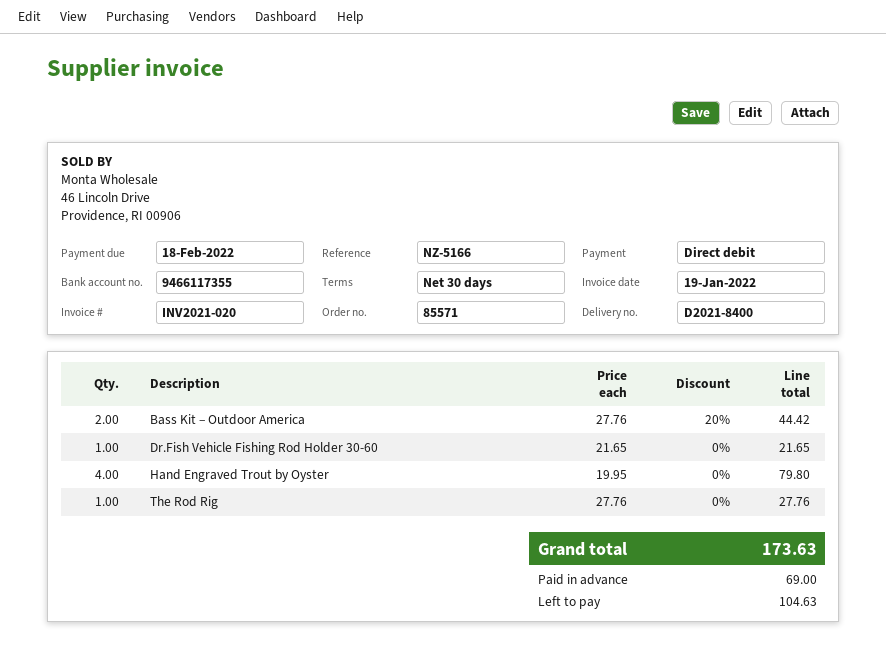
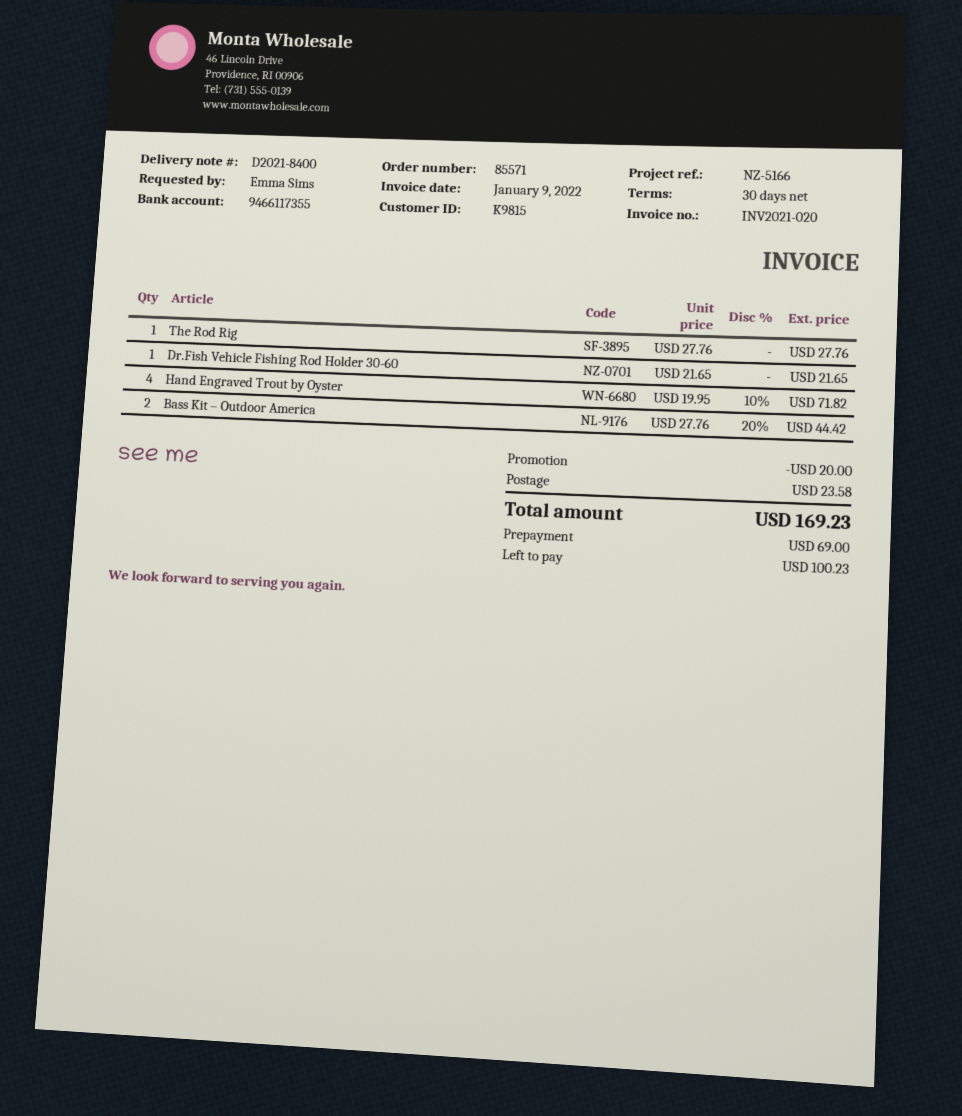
invoice date: 2022-01-19 -> 2022-01-09
Hand Engraved Trout by Oyster: 4 x 19.95 = 79.80 -> 4 x 19.95 - 10% = 71.82
discount: none -> 20.00
shipping: none -> 23.58
total: 173.63 -> 169.23
balance: 104.63 -> 100.23

